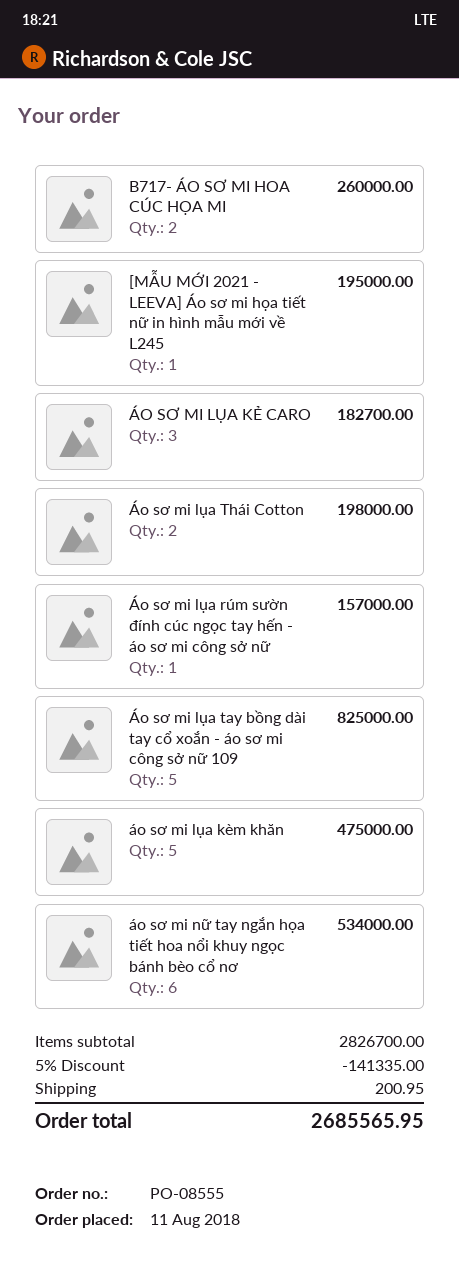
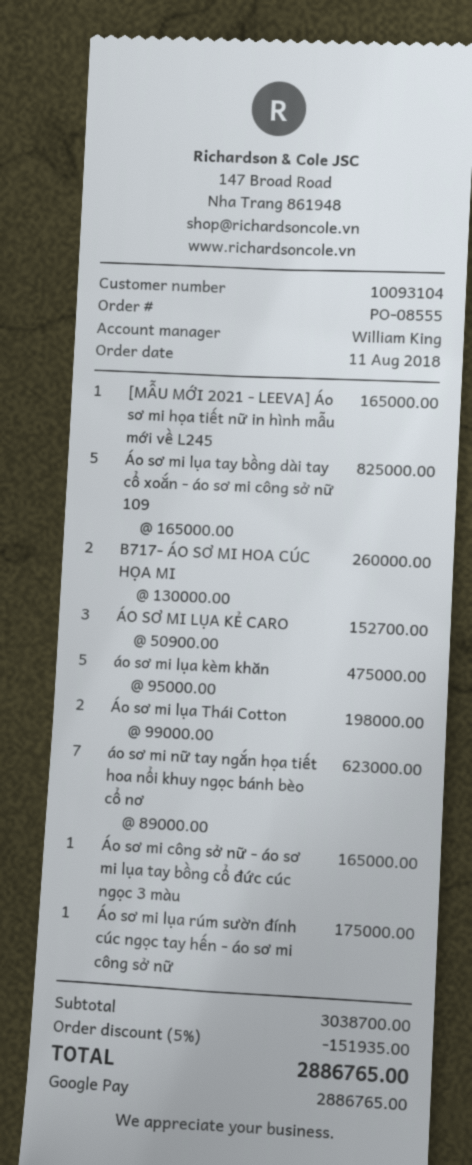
[MẪU MỚI 2021 - LEEVA] Áo sơ mi họa tiết nữ in hình mẫu mới về L245: 1 for 195000.00 -> 1 for 165000.00
ÁO SƠ MI LỤA KẺ CARO: 3 for 182700.00 -> 3 for 152700.00
Áo sơ mi lụa rúm sườn đính cúc ngọc tay hến - áo sơ mi công sở nữ: 1 for 157000.00 -> 1 for 175000.00
áo sơ mi nữ tay ngắn họa tiết hoa nổi khuy ngọc bánh bèo cổ nơ: 6 for 534000.00 -> 7 for 623000.00
Áo sơ mi công sở nữ - áo sơ mi lụa tay bồng cổ đức cúc ngọc 3 màu: none -> 1 for 165000.00
subtotal: 2826700.00 -> 3038700.00
discount: 5% = 141335.00 -> 5% = 151935.00
shipping: 200.95 -> none
total: 2685565.95 -> 2886765.00

